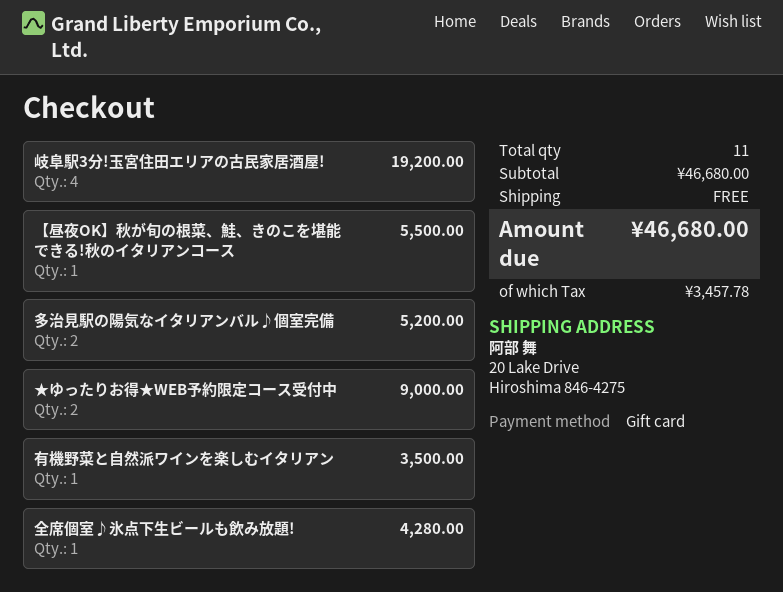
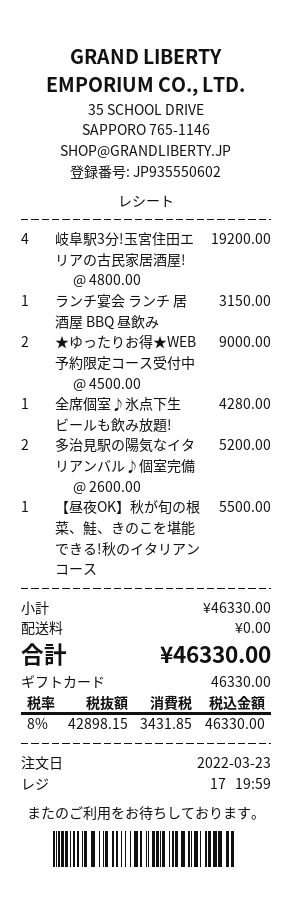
有機野菜と自然派ワインを楽しむイタリアン: 1 for 3500.00 -> none
ランチ宴会 ランチ 居酒屋 BBQ 昼飲み: none -> 1 for 3150.00
subtotal: 46680.00 -> 46330.00
tax: 3457.78 -> 3431.85
total: 46680.00 -> 46330.00

